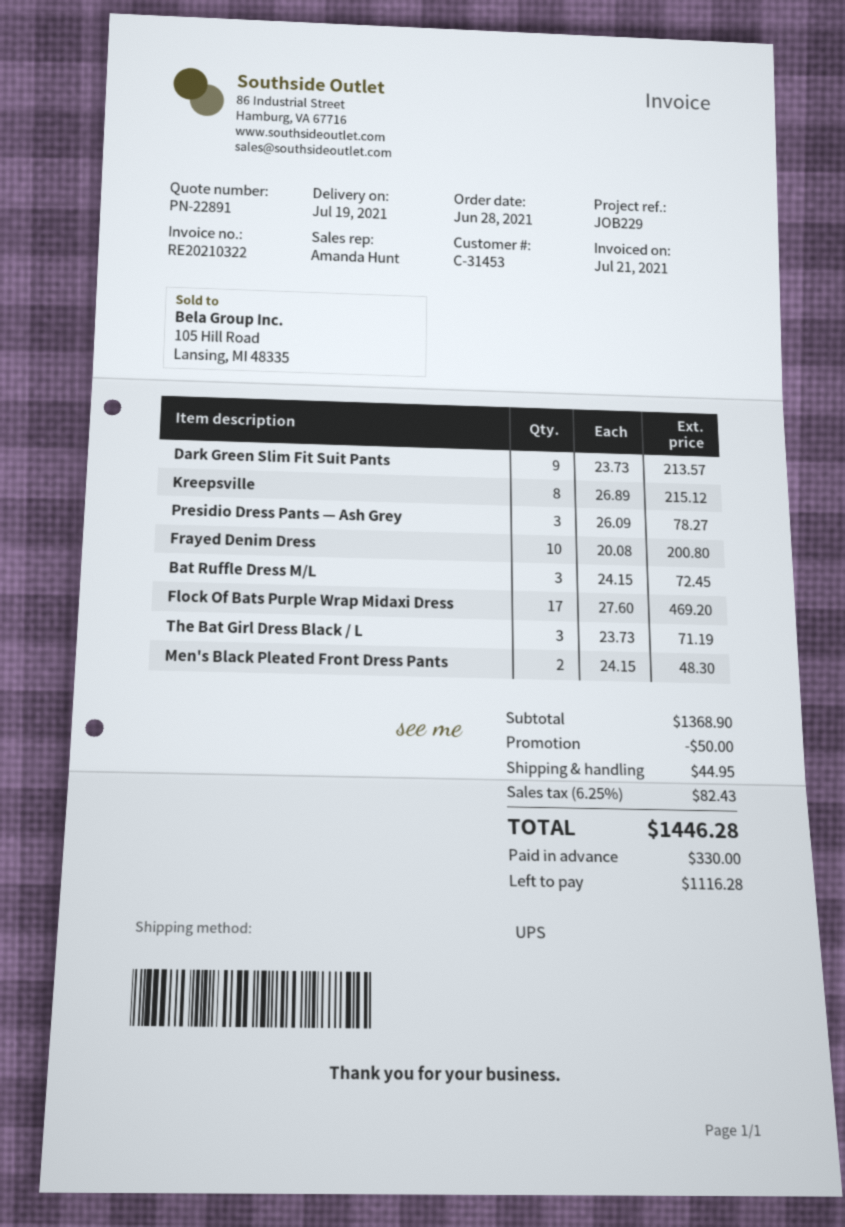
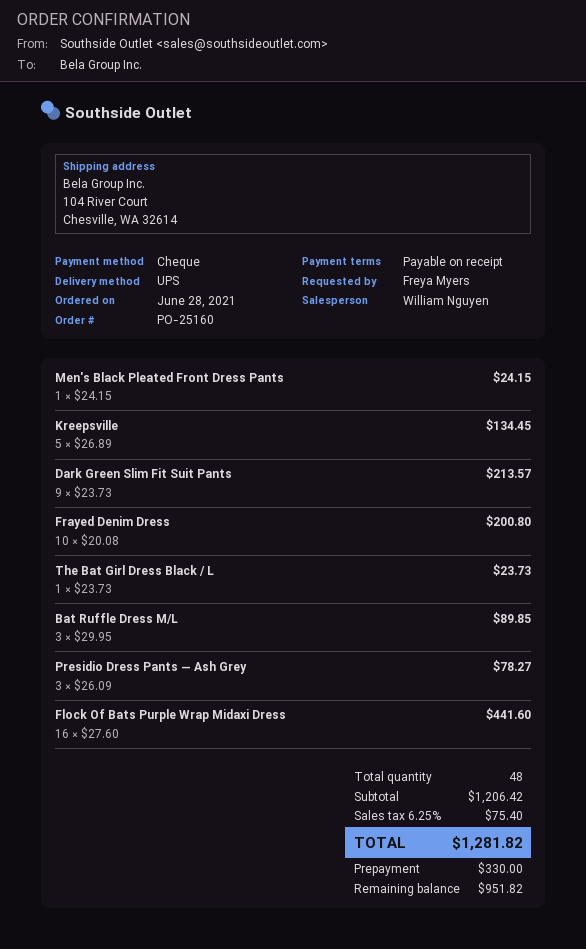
sales rep: Amanda Hunt -> William Nguyen
Kreepsville: 8 x 26.89 = 215.12 -> 5 x 26.89 = 134.45
Bat Ruffle Dress M/L: 3 x 24.15 = 72.45 -> 3 x 29.95 = 89.85
Flock Of Bats Purple Wrap Midaxi Dress: 17 x 27.60 = 469.20 -> 16 x 27.60 = 441.60
The Bat Girl Dress Black / L: 3 x 23.73 = 71.19 -> 1 x 23.73 = 23.73
Men's Black Pleated Front Dress Pants: 2 x 24.15 = 48.30 -> 1 x 24.15 = 24.15
subtotal: 1368.90 -> 1206.42
discount: 50.00 -> none
shipping: 44.95 -> none
tax: 6.25% = 82.43 -> 6.25% = 75.40
total: 1446.28 -> 1281.82
balance: 1116.28 -> 951.82

